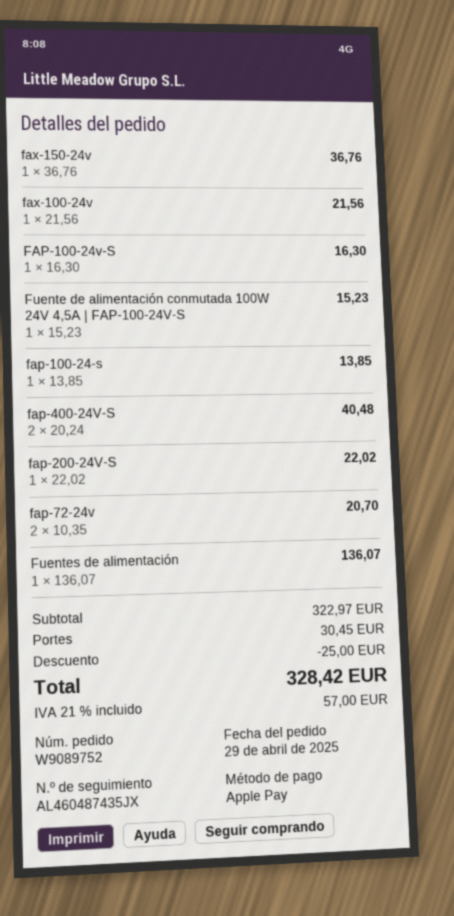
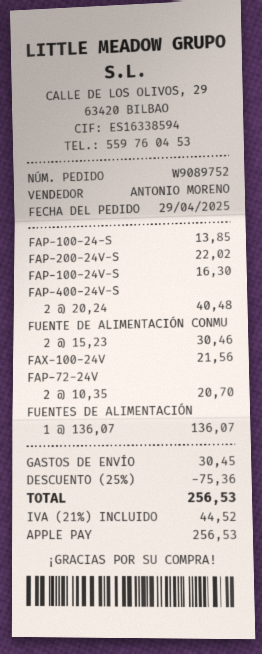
fax-150-24v: 1 x 36.76 = 36.76 -> none
Fuente de alimentación conmutada 100W 24V 4,5A | FAP-100-24V-S: 1 x 15.23 = 15.23 -> 2 x 15.23 = 30.46
discount: 25.00 -> 75.36
tax: 21% = 57.00 -> 21% = 44.52
total: 328.42 -> 256.53

